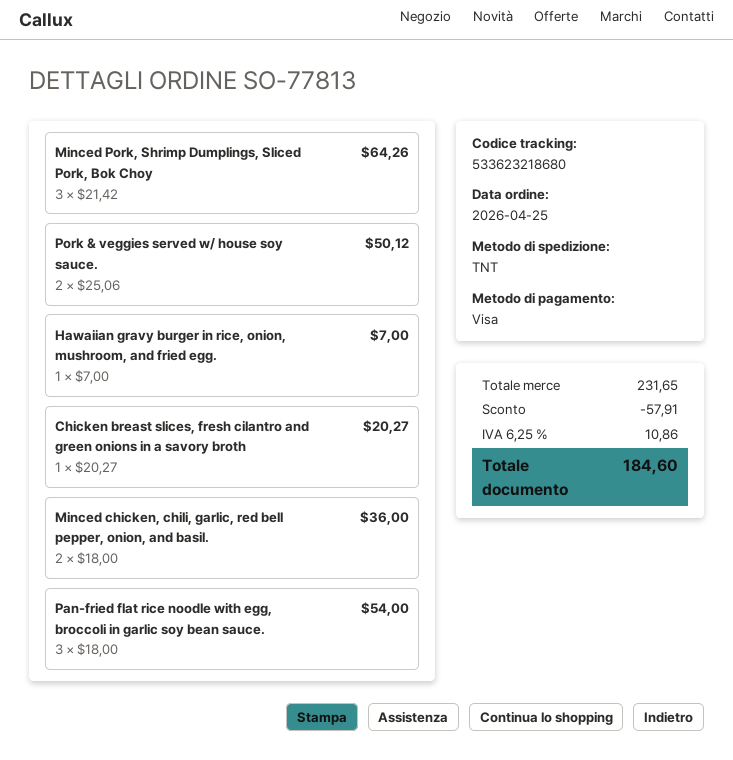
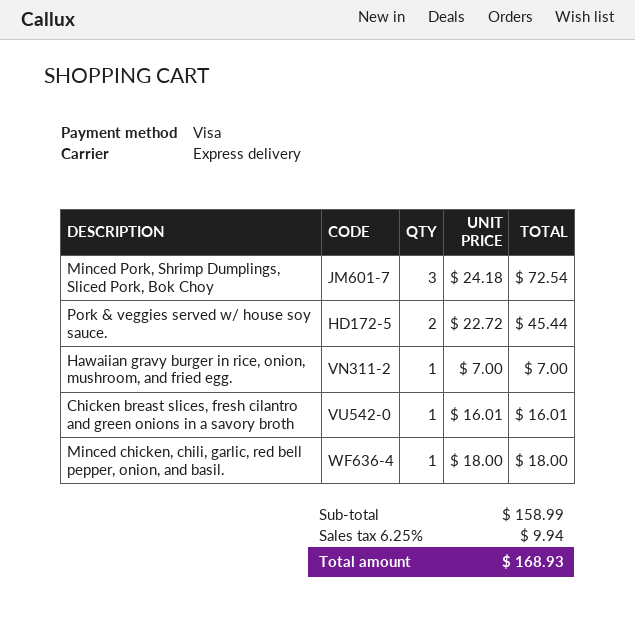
shipping method: TNT -> express
Minced Pork, Shrimp Dumplings, Sliced Pork, Bok Choy: 3 x 21.42 = 64.26 -> 3 x 24.18 = 72.54
Pork & veggies served w/ house soy sauce.: 2 x 25.06 = 50.12 -> 2 x 22.72 = 45.44
Chicken breast slices, fresh cilantro and green onions in a savory broth: 1 x 20.27 = 20.27 -> 1 x 16.01 = 16.01
Minced chicken, chili, garlic, red bell pepper, onion, and basil.: 2 x 18.00 = 36.00 -> 1 x 18.00 = 18.00
Pan-fried flat rice noodle with egg, broccoli in garlic soy bean sauce.: 3 x 18.00 = 54.00 -> none
subtotal: 231.65 -> 158.99
discount: 57.91 -> none
tax: 6.25% = 10.86 -> 6.25% = 9.94
total: 184.60 -> 168.93

